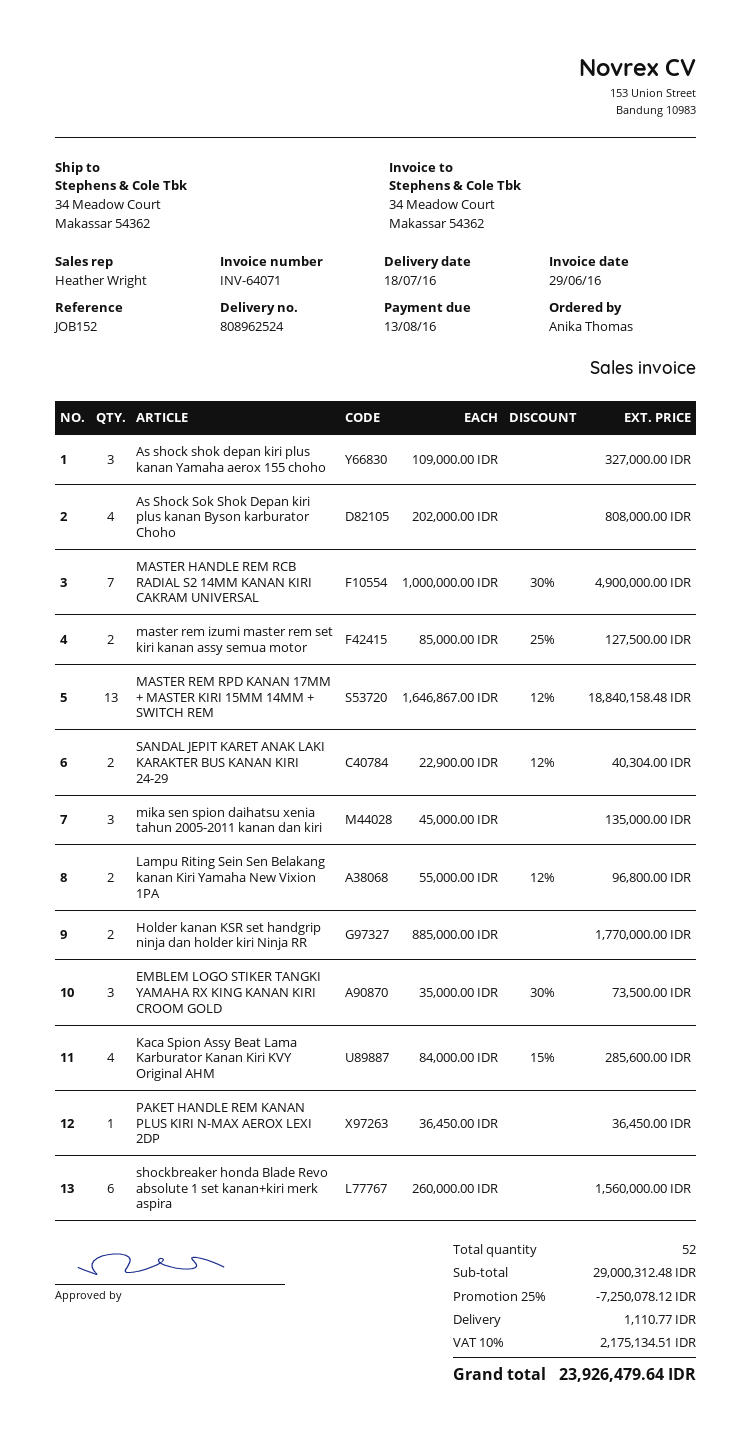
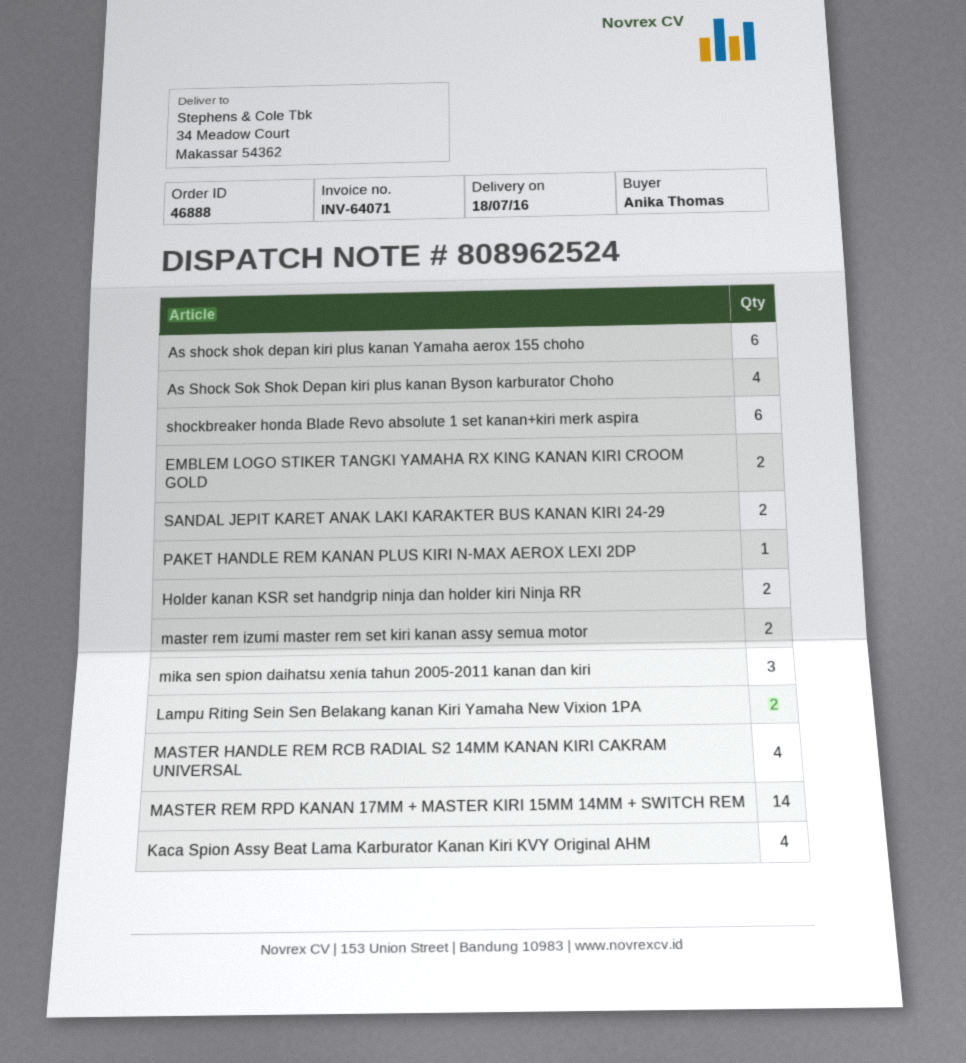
As shock shok depan kiri plus kanan Yamaha aerox 155 choho: 3 -> 6
MASTER HANDLE REM RCB RADIAL S2 14MM KANAN KIRI CAKRAM UNIVERSAL: 7 -> 4
MASTER REM RPD KANAN 17MM + MASTER KIRI 15MM 14MM + SWITCH REM: 13 -> 14
EMBLEM LOGO STIKER TANGKI YAMAHA RX KING KANAN KIRI CROOM GOLD: 3 -> 2

